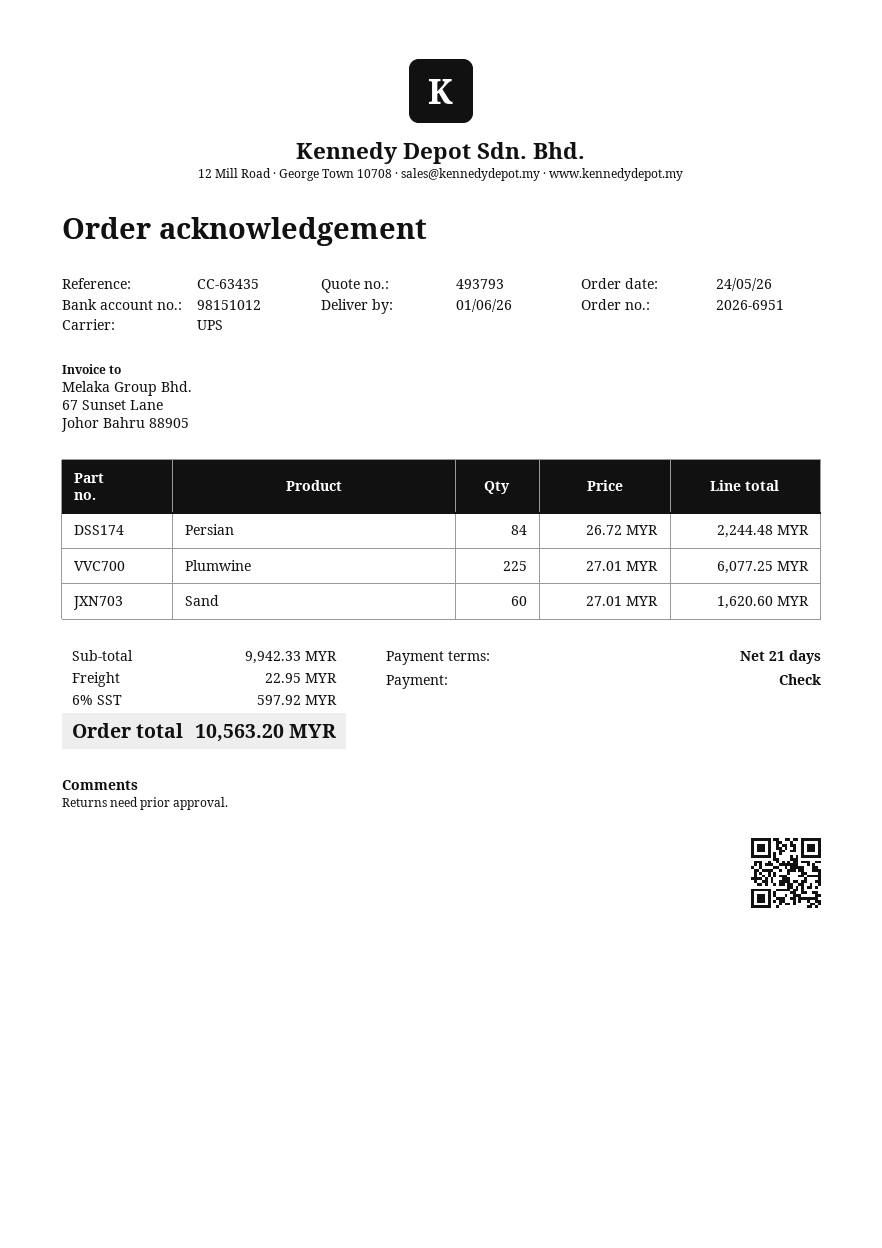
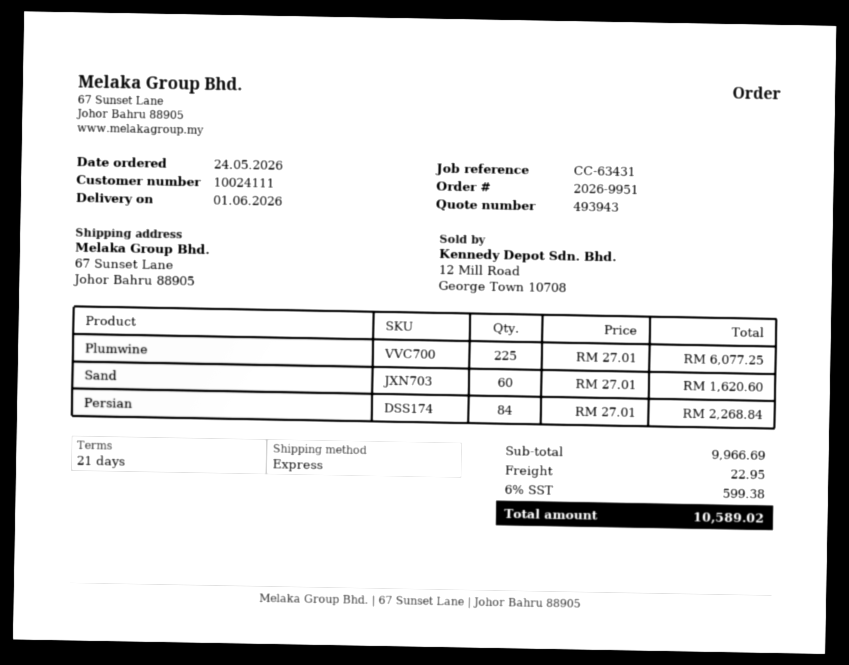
quote number: 493793 -> 493943
order number: 2026-6951 -> 2026-9951
reference: CC-63435 -> CC-63431
shipping method: UPS -> express
Persian: 84 x 26.72 = 2244.48 -> 84 x 27.01 = 2268.84
subtotal: 9942.33 -> 9966.69
tax: 6% = 597.92 -> 6% = 599.38
total: 10563.20 -> 10589.02

